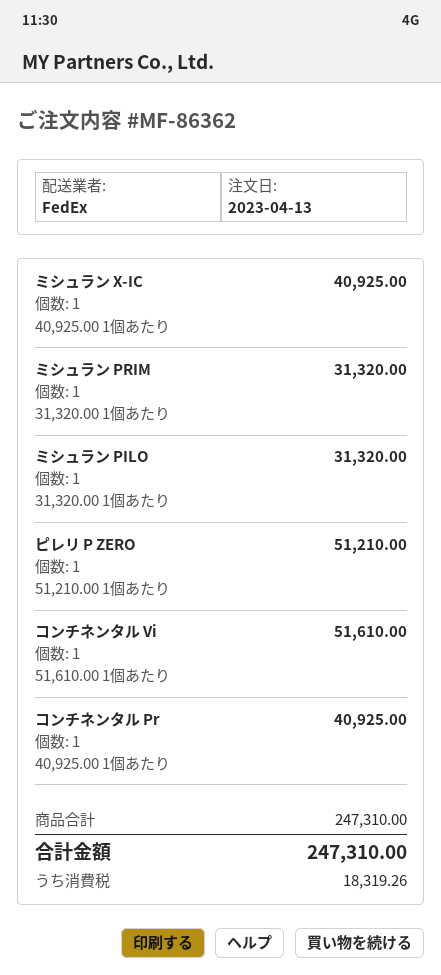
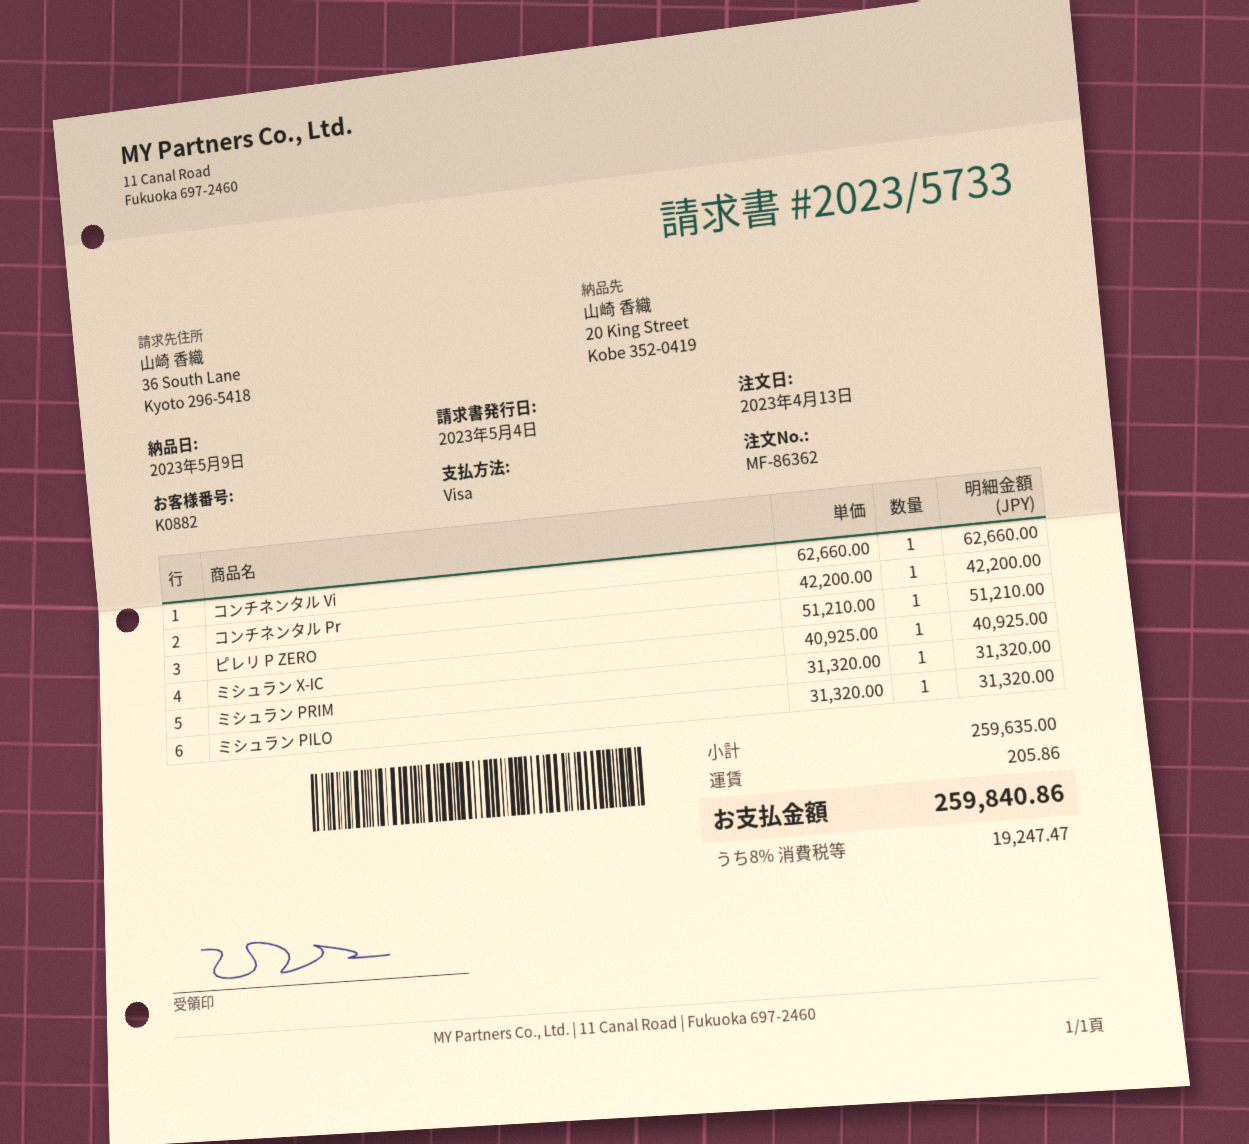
コンチネンタル Vi: 1 x 51610.00 = 51610.00 -> 1 x 62660.00 = 62660.00
コンチネンタル Pr: 1 x 40925.00 = 40925.00 -> 1 x 42200.00 = 42200.00
subtotal: 247310.00 -> 259635.00
shipping: none -> 205.86
tax: 18319.26 -> 19247.47
total: 247310.00 -> 259840.86

